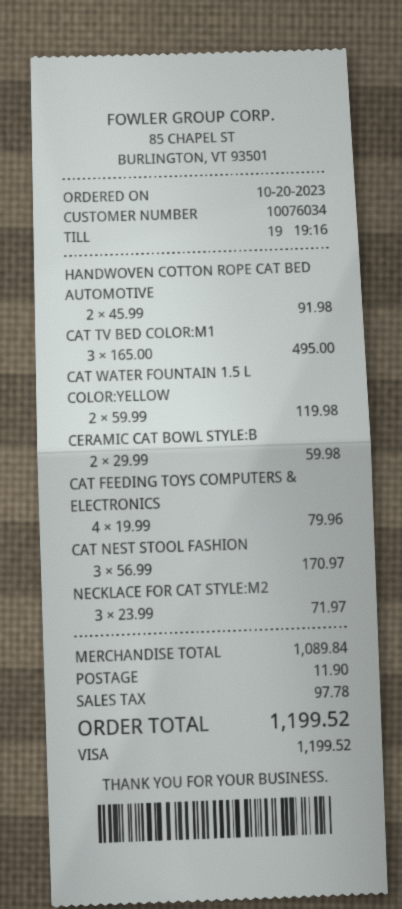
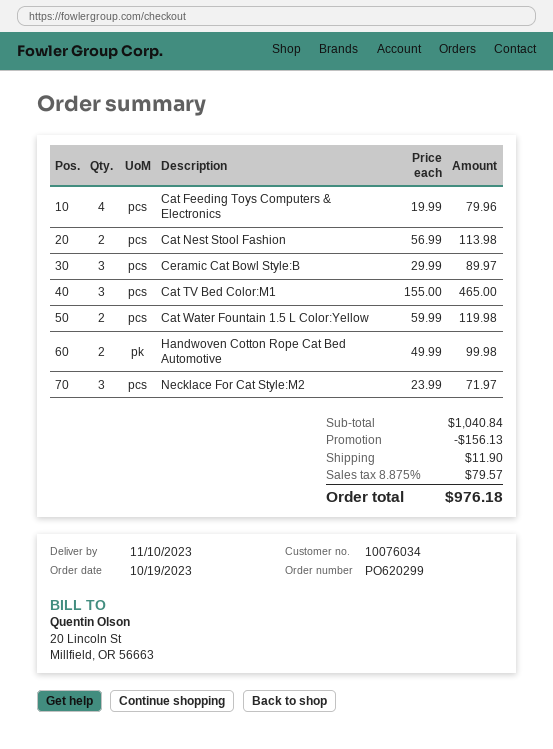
order date: 2023-10-20 -> 2023-10-19
HANDWOVEN COTTON ROPE CAT BED AUTOMOTIVE: 2 x 45.99 = 91.98 -> 2 x 49.99 = 99.98
CAT TV BED COLOR:M1: 3 x 165.00 = 495.00 -> 3 x 155.00 = 465.00
CERAMIC CAT BOWL STYLE:B: 2 x 29.99 = 59.98 -> 3 x 29.99 = 89.97
CAT NEST STOOL FASHION: 3 x 56.99 = 170.97 -> 2 x 56.99 = 113.98
subtotal: 1089.84 -> 1040.84
discount: none -> 156.13
tax: 97.78 -> 79.57
total: 1199.52 -> 976.18

